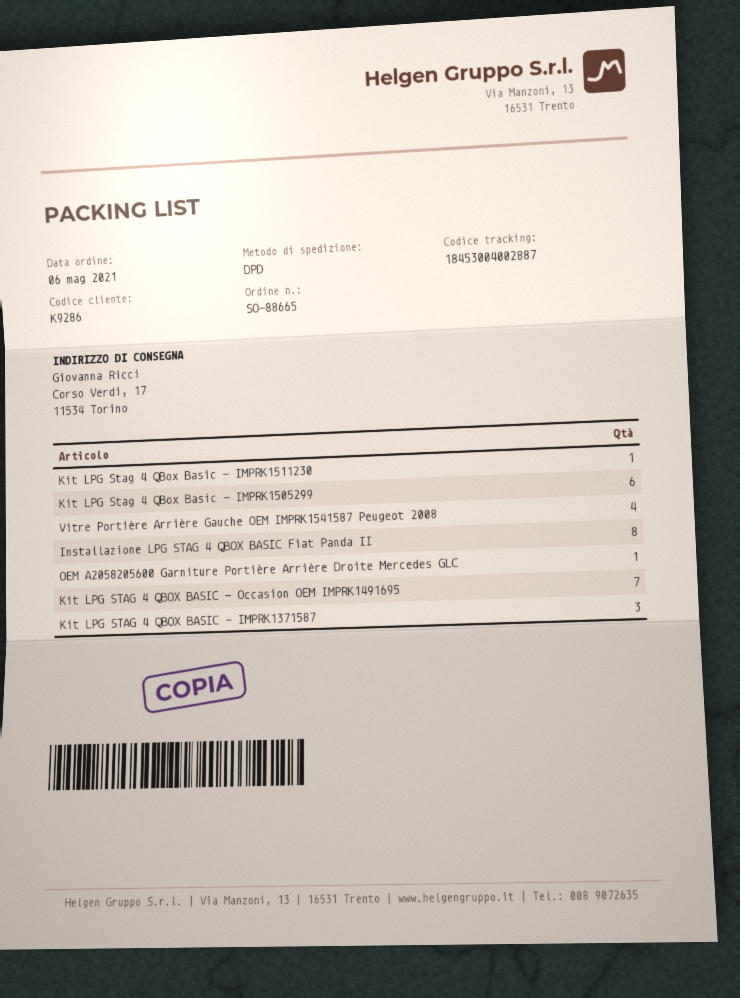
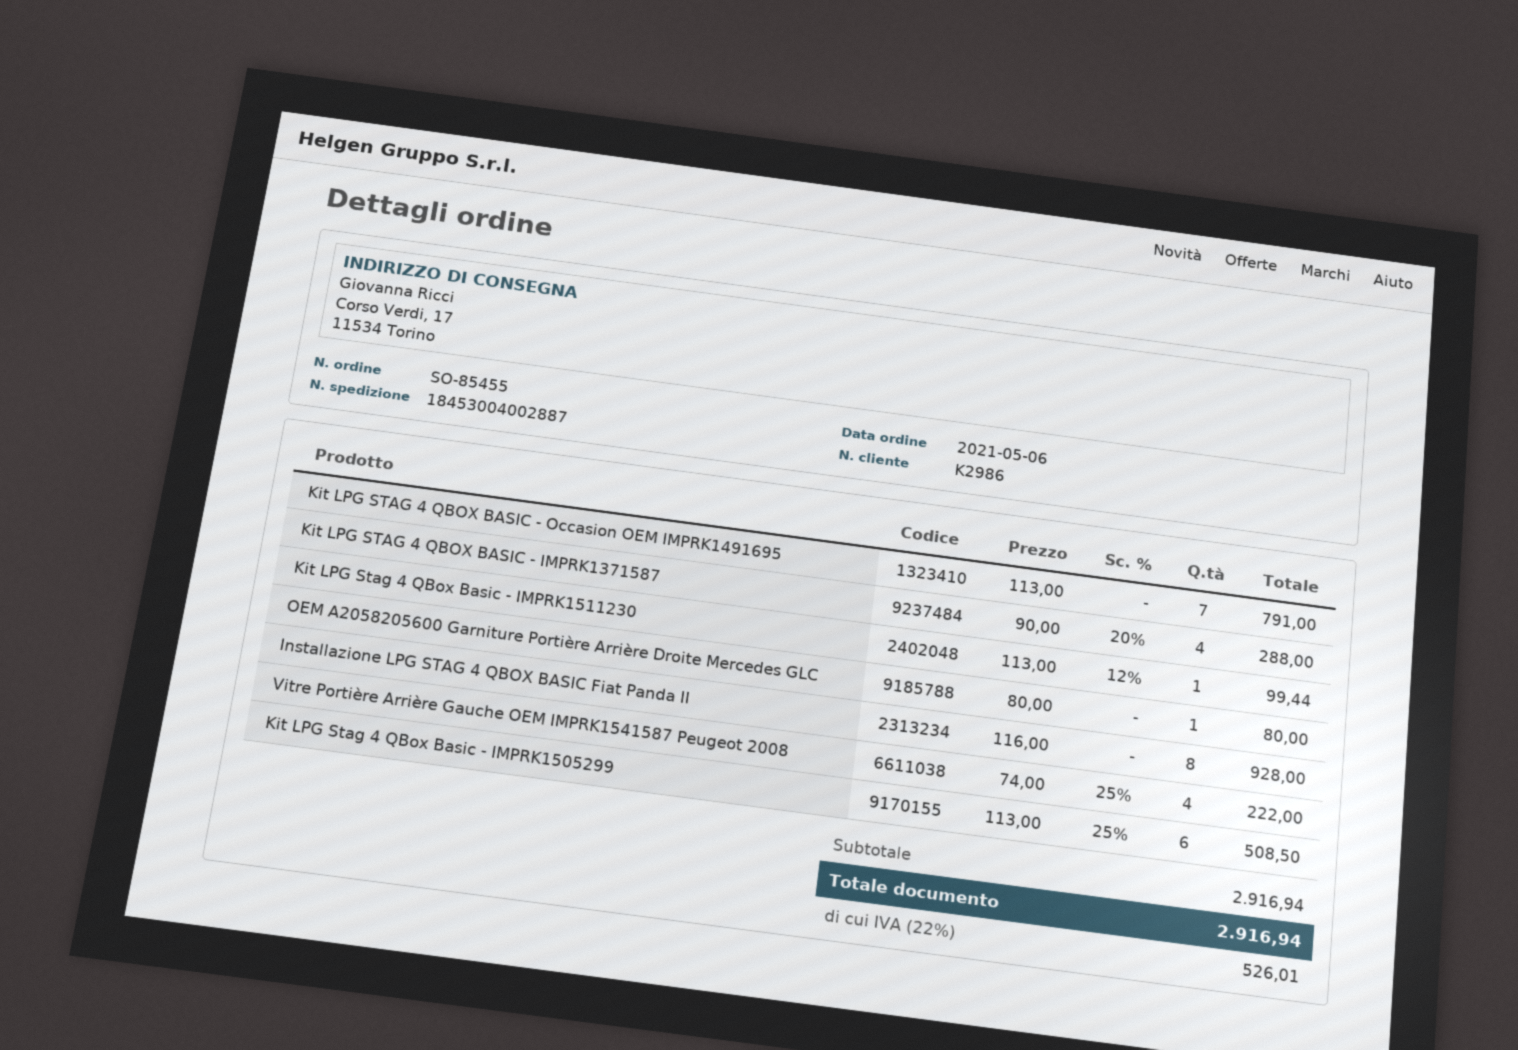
order number: SO-88665 -> SO-85455
customer number: K9286 -> K2986
Kit LPG STAG 4 QBOX BASIC - IMPRK1371587: 3 -> 4

